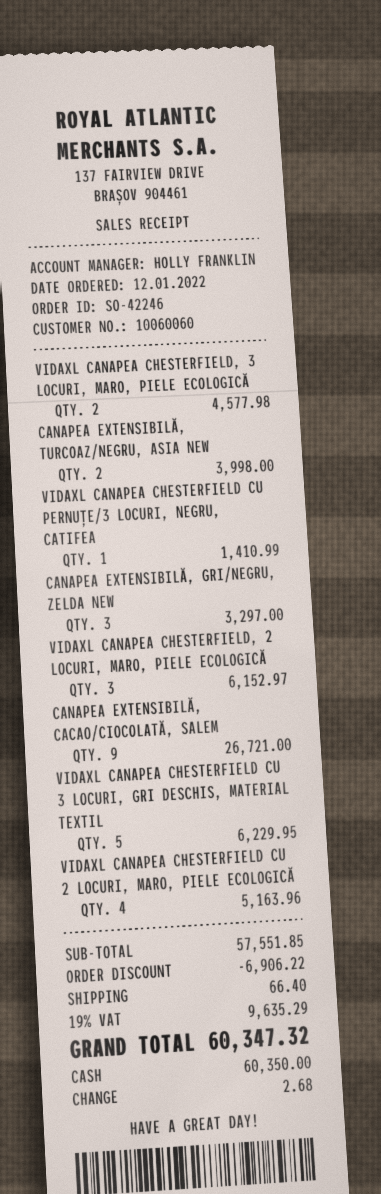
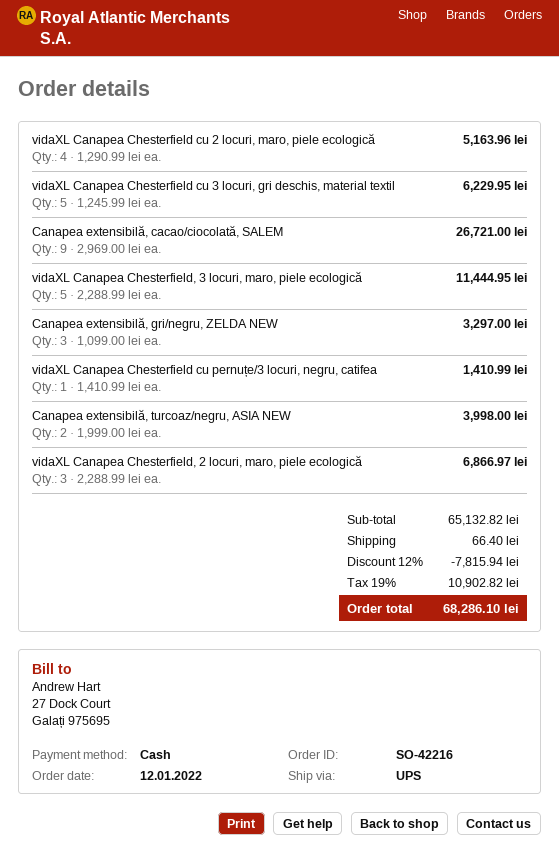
order number: SO-42246 -> SO-42216
VIDAXL CANAPEA CHESTERFIELD, 3 LOCURI, MARO, PIELE ECOLOGICĂ: 2 for 4577.98 -> 5 for 11444.95
VIDAXL CANAPEA CHESTERFIELD, 2 LOCURI, MARO, PIELE ECOLOGICĂ: 3 for 6152.97 -> 3 for 6866.97
subtotal: 57551.85 -> 65132.82
discount: 6906.22 -> 7815.94
tax: 19% = 9635.29 -> 19% = 10902.82
total: 60347.32 -> 68286.10

